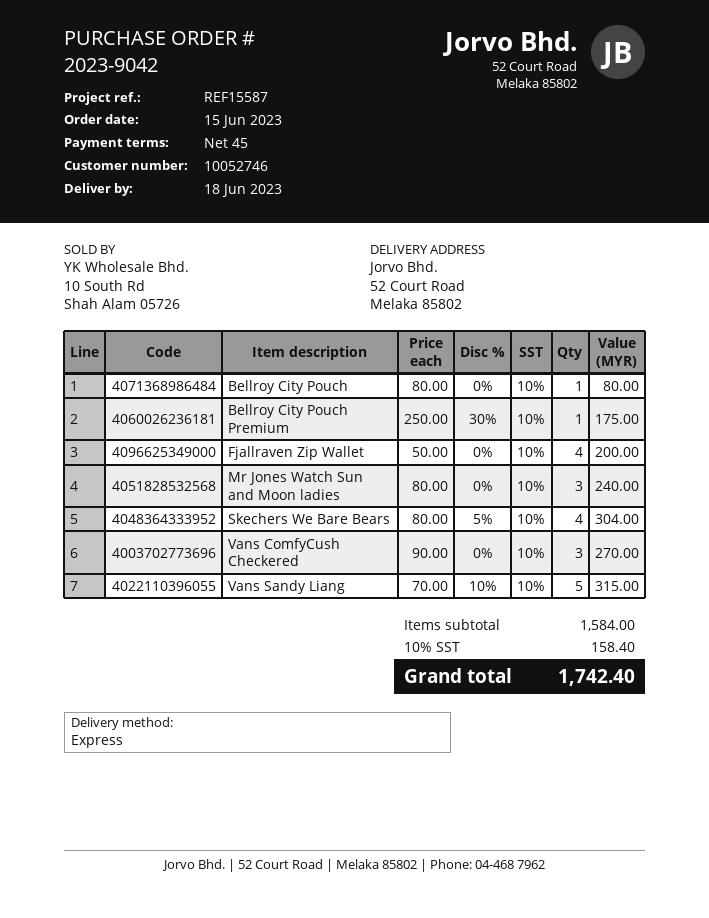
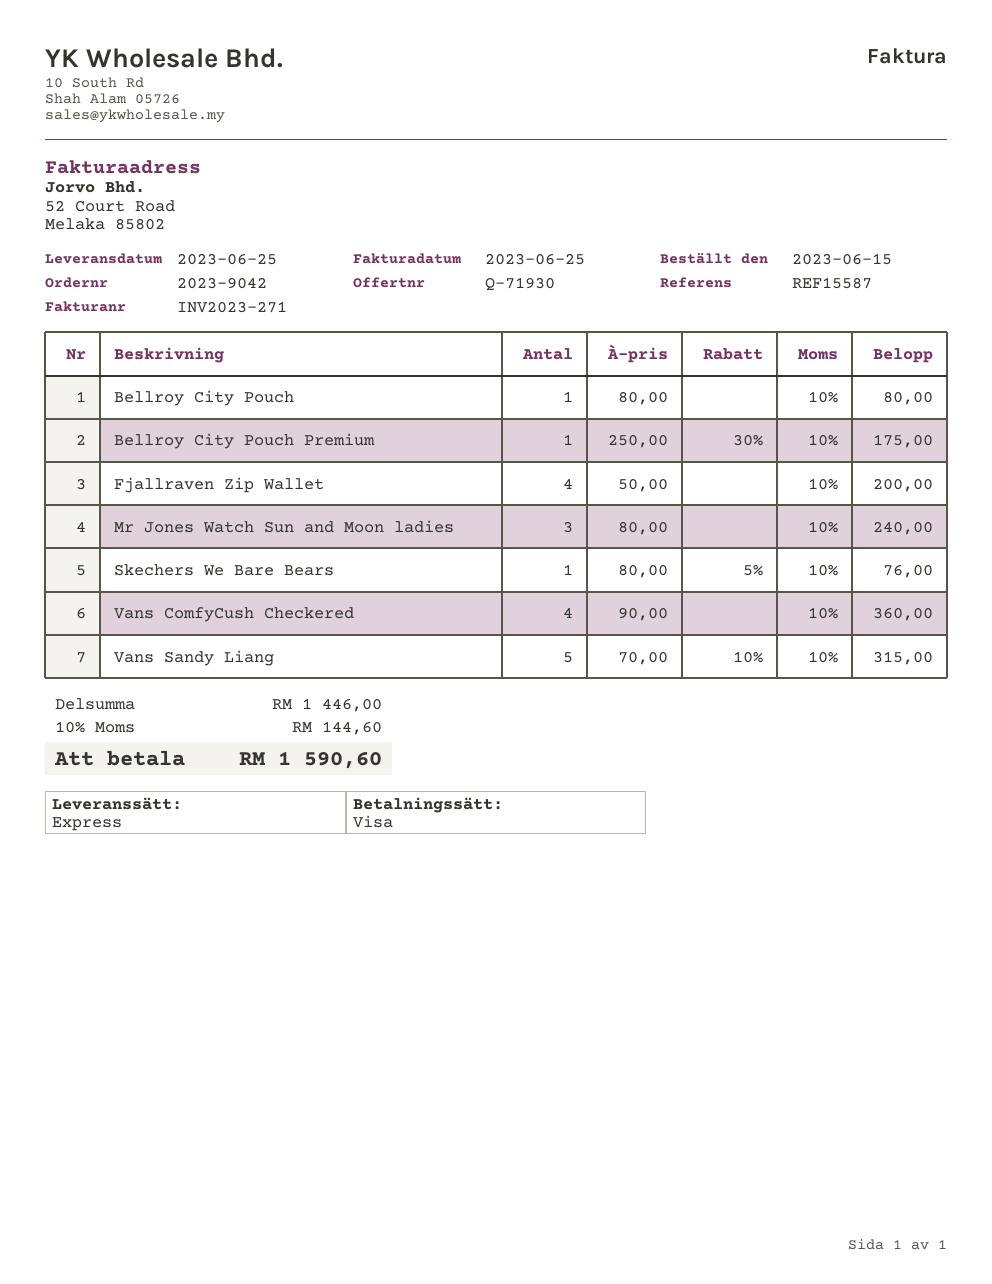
delivery date: 2023-06-18 -> 2023-06-25
Skechers We Bare Bears: 4 x 80.00 - 5% = 304.00 -> 1 x 80.00 - 5% = 76.00
Vans ComfyCush Checkered: 3 x 90.00 = 270.00 -> 4 x 90.00 = 360.00
subtotal: 1584.00 -> 1446.00
tax: 10% = 158.40 -> 10% = 144.60
total: 1742.40 -> 1590.60

